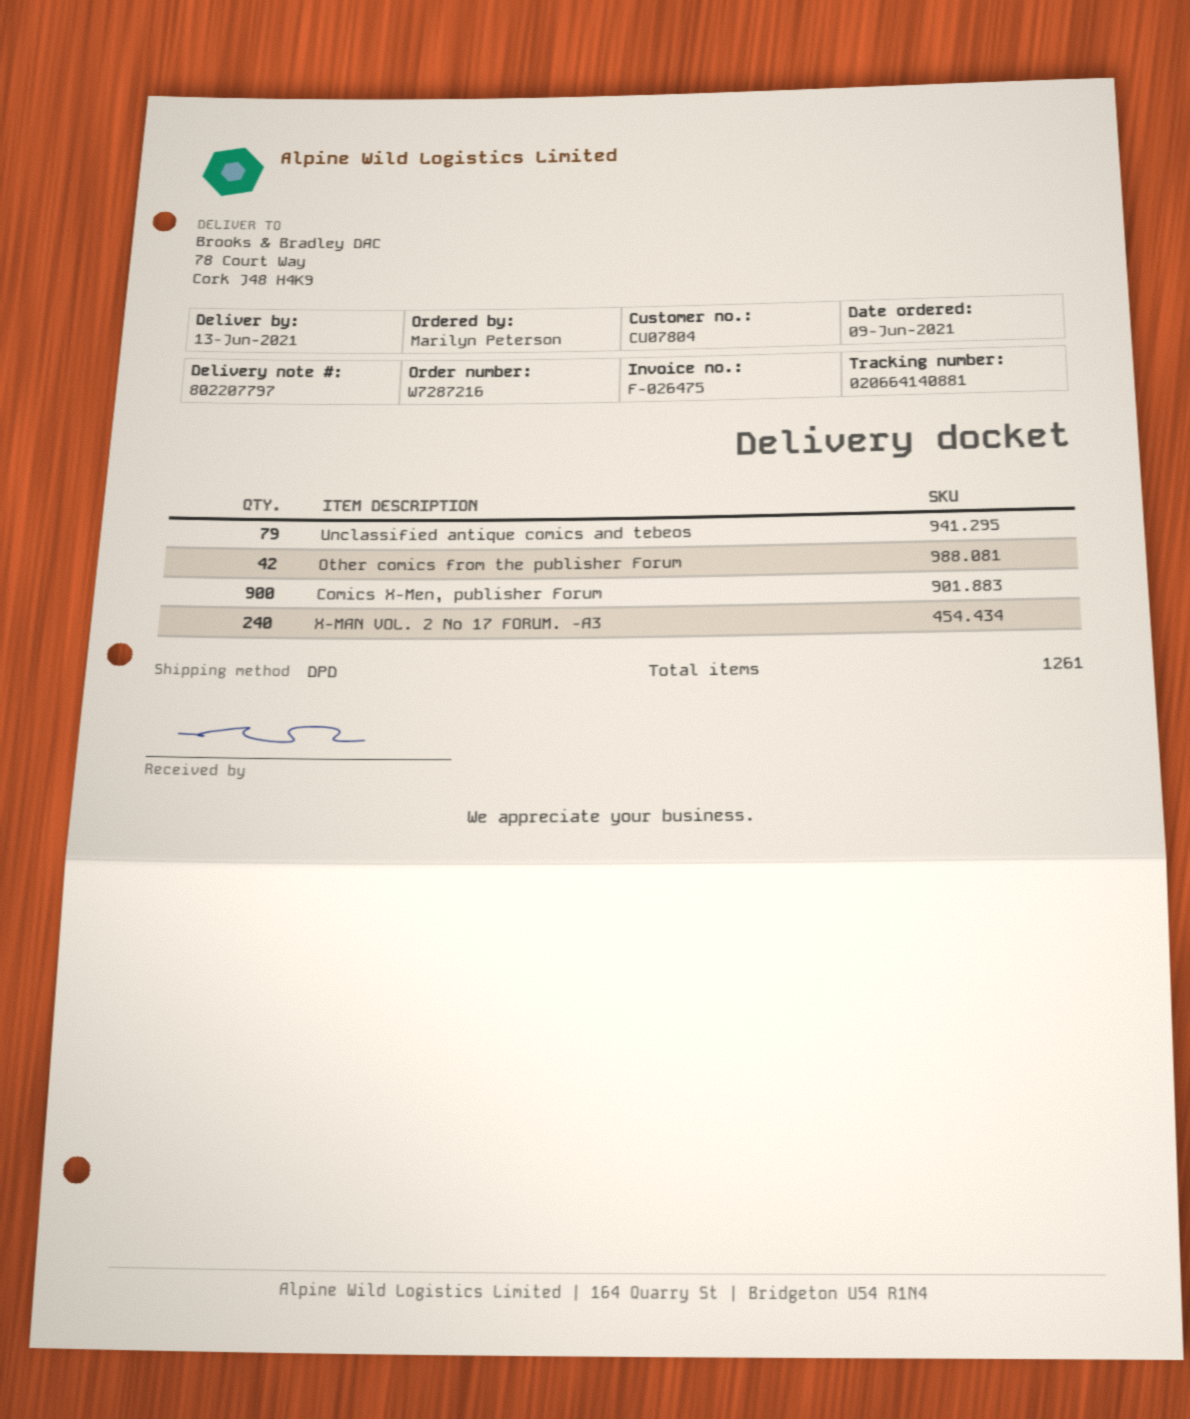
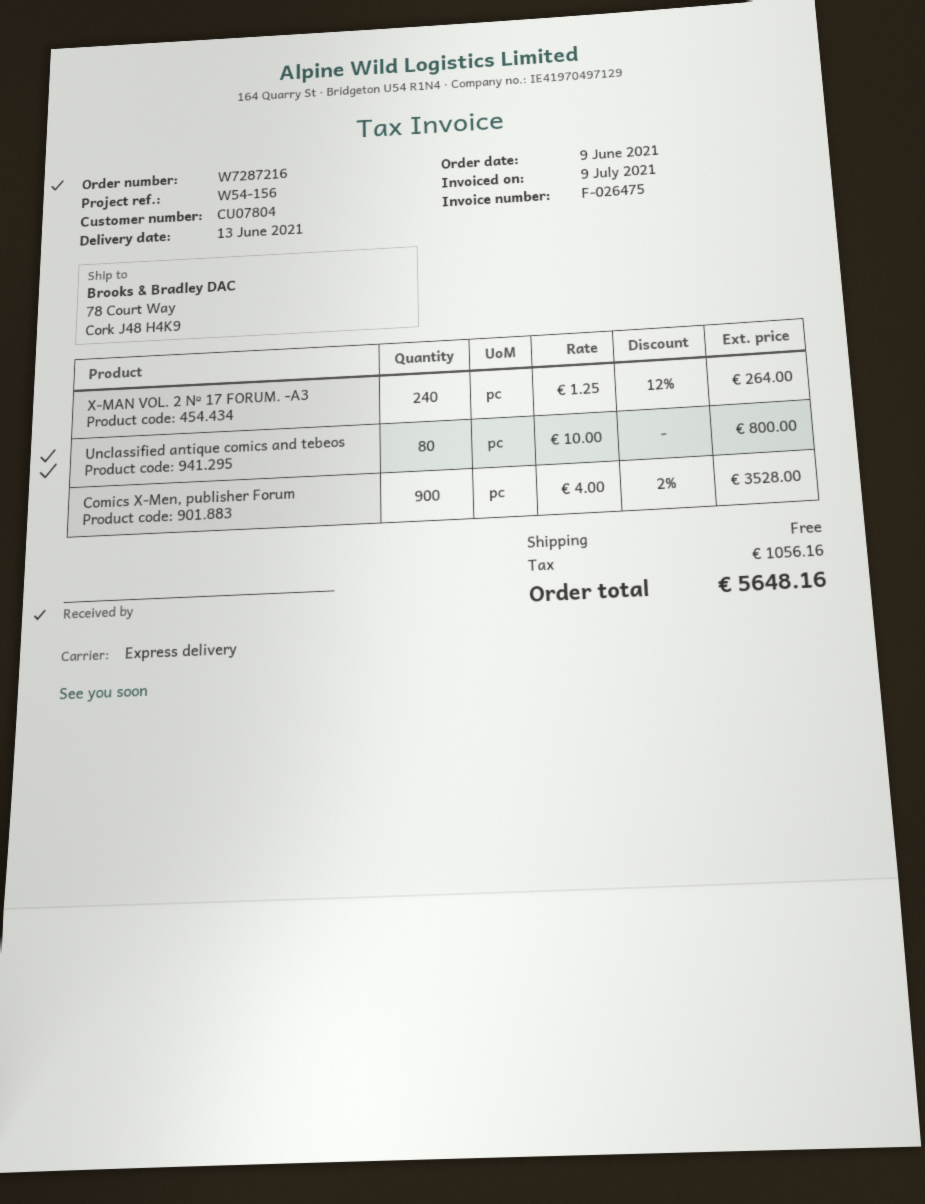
shipping method: DPD -> express
Unclassified antique comics and tebeos: 79 -> 80
Other comics from the publisher Forum: 42 -> none

